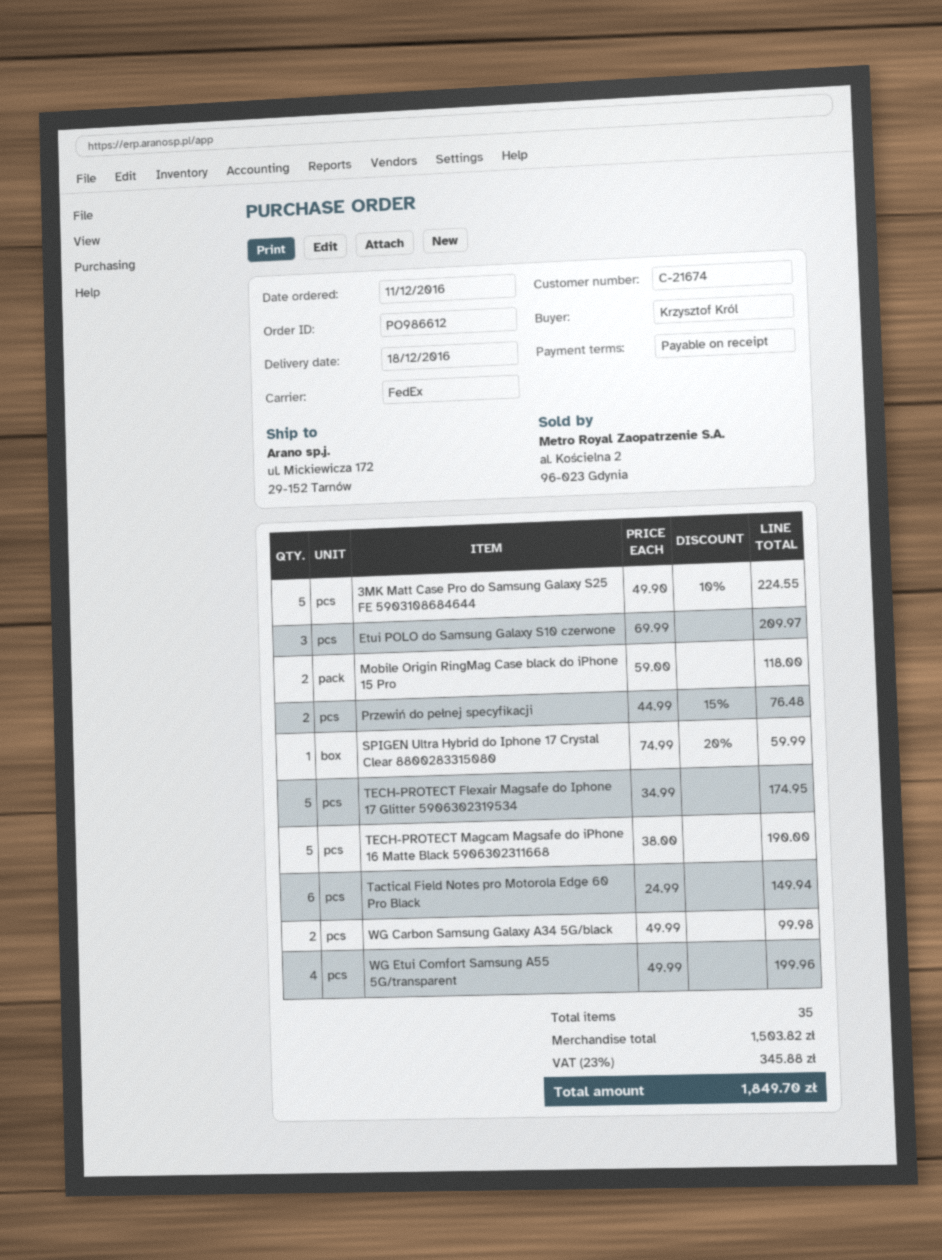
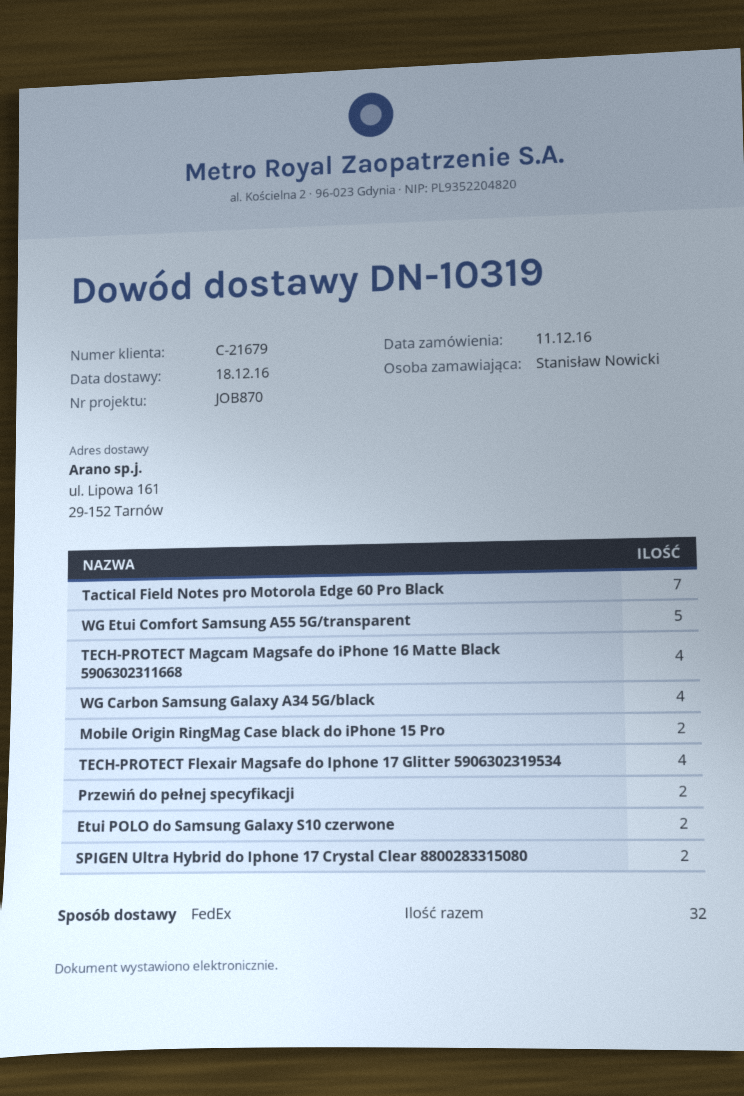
customer number: C-21674 -> C-21679
ordered by: Krzysztof Król -> Stanisław Nowicki
ship to: ul. Mickiewicza 172, 29-152 Tarnów -> ul. Lipowa 161, 29-152 Tarnów
3MK Matt Case Pro do Samsung Galaxy S25 FE 5903108684644: 5 -> none
Etui POLO do Samsung Galaxy S10 czerwone: 3 -> 2
SPIGEN Ultra Hybrid do Iphone 17 Crystal Clear 8800283315080: 1 -> 2
TECH-PROTECT Flexair Magsafe do Iphone 17 Glitter 5906302319534: 5 -> 4
TECH-PROTECT Magcam Magsafe do iPhone 16 Matte Black 5906302311668: 5 -> 4
Tactical Field Notes pro Motorola Edge 60 Pro Black: 6 -> 7
WG Carbon Samsung Galaxy A34 5G/black: 2 -> 4
WG Etui Comfort Samsung A55 5G/transparent: 4 -> 5
total quantity: 35 -> 32

